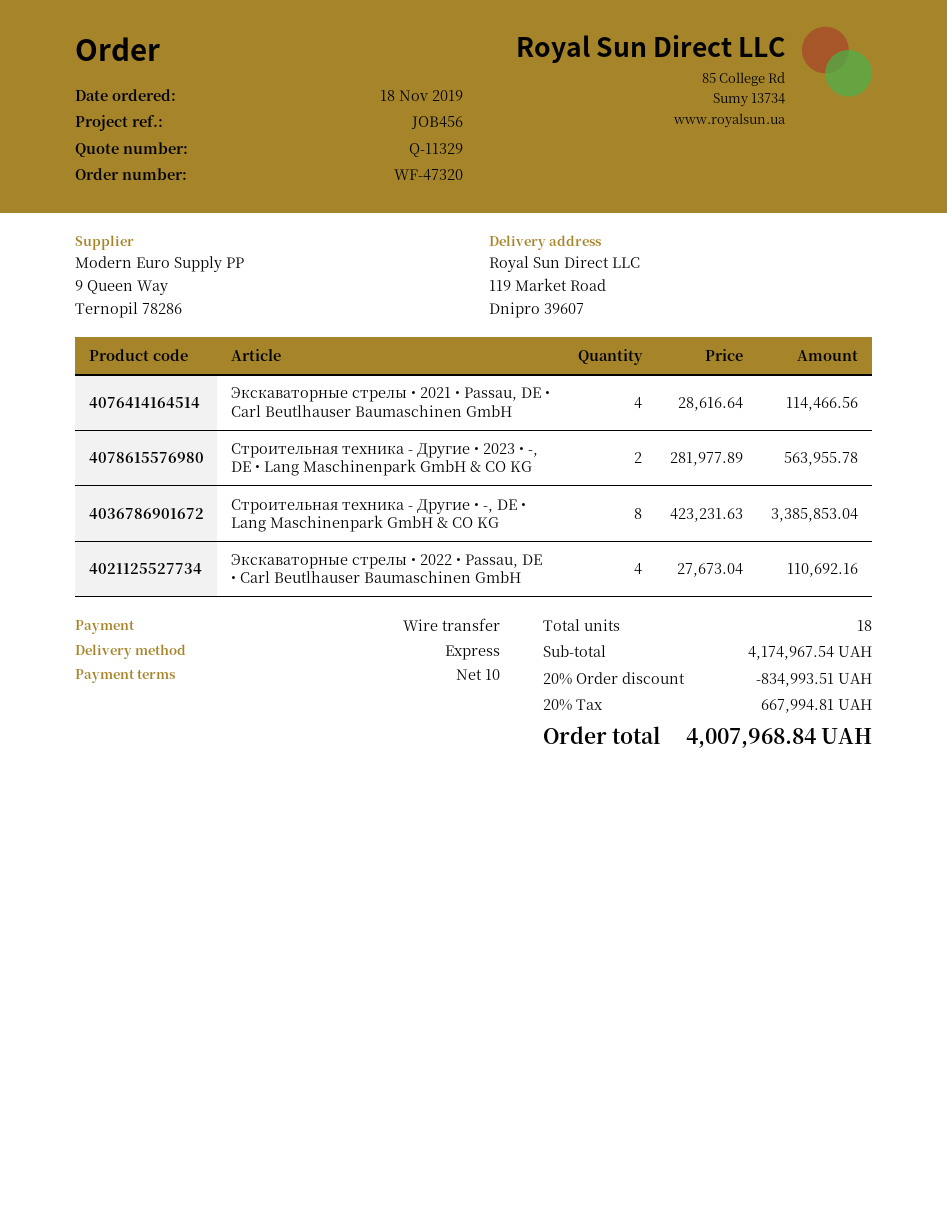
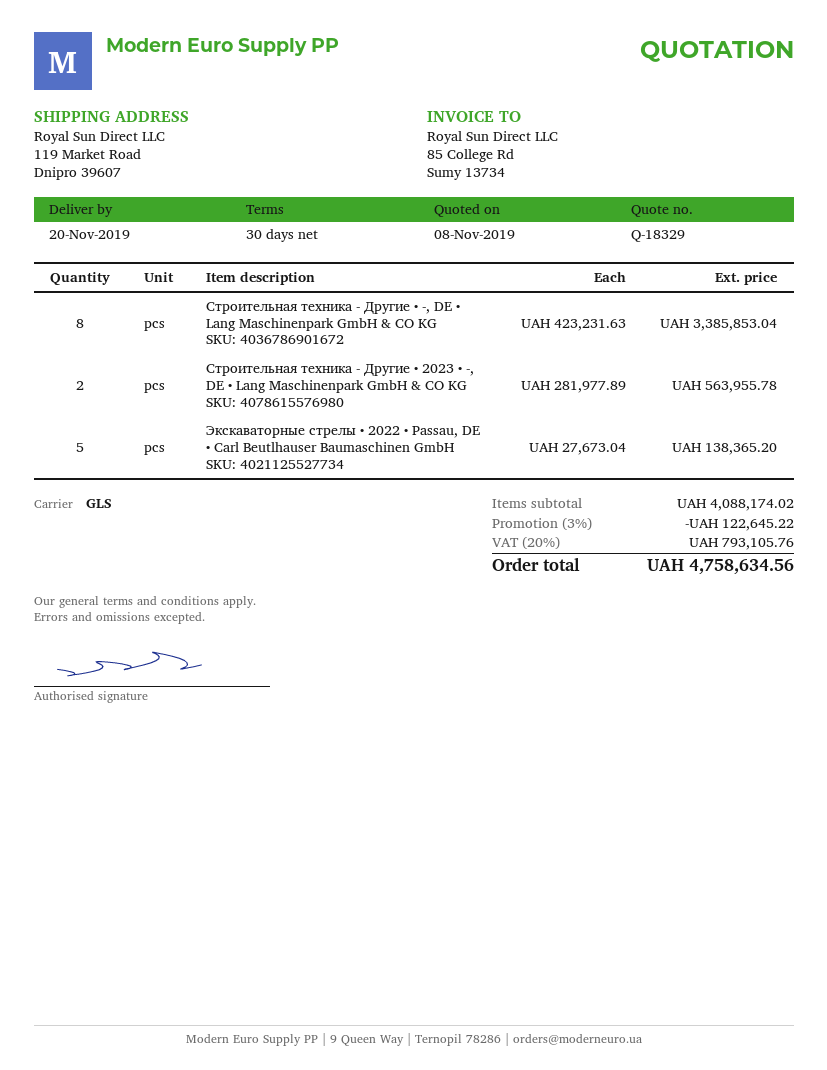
quote number: Q-11329 -> Q-18329
payment terms: 10 days -> 30 days
shipping method: express -> GLS
Экскаваторные стрелы • 2021 • Passau, DE • Carl Beutlhauser Baumaschinen GmbH: 4 x 28616.64 = 114466.56 -> none
Экскаваторные стрелы • 2022 • Passau, DE • Carl Beutlhauser Baumaschinen GmbH: 4 x 27673.04 = 110692.16 -> 5 x 27673.04 = 138365.20
subtotal: 4174967.54 -> 4088174.02
discount: 20% = 834993.51 -> 3% = 122645.22
tax: 20% = 667994.81 -> 20% = 793105.76
total: 4007968.84 -> 4758634.56

